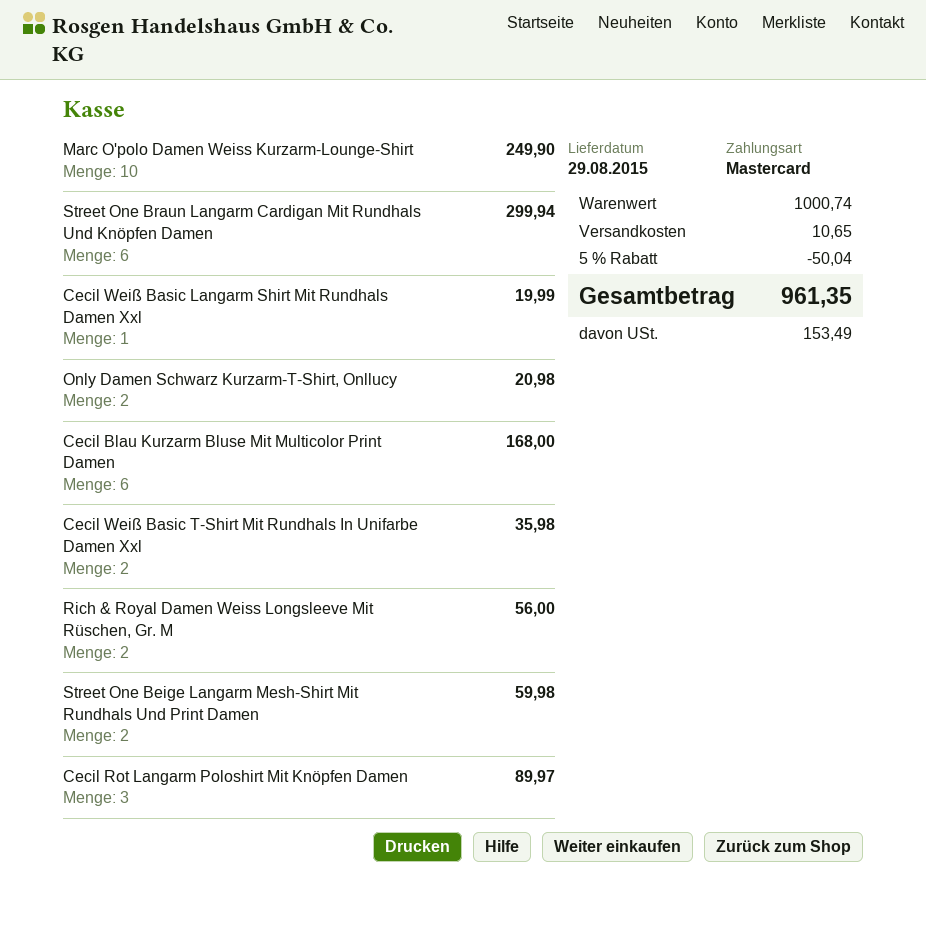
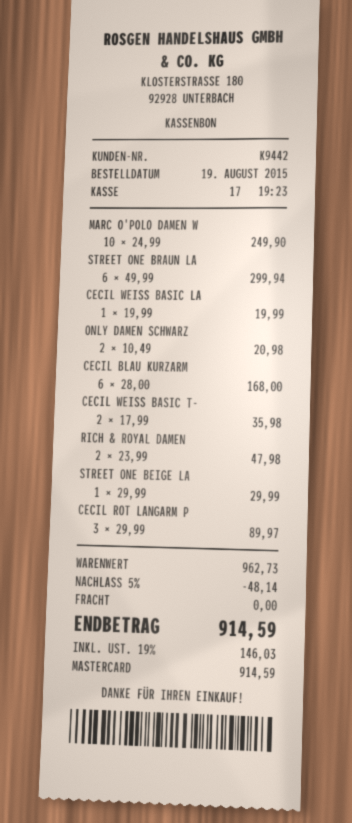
Rich & Royal Damen Weiss Longsleeve Mit Rüschen, Gr. M: 2 for 56.00 -> 2 for 47.98
Street One Beige Langarm Mesh-Shirt Mit Rundhals Und Print Damen: 2 for 59.98 -> 1 for 29.99
subtotal: 1000.74 -> 962.73
discount: 5% = 50.04 -> 5% = 48.14
shipping: 10.65 -> 0.00
tax: 153.49 -> 146.03
total: 961.35 -> 914.59

